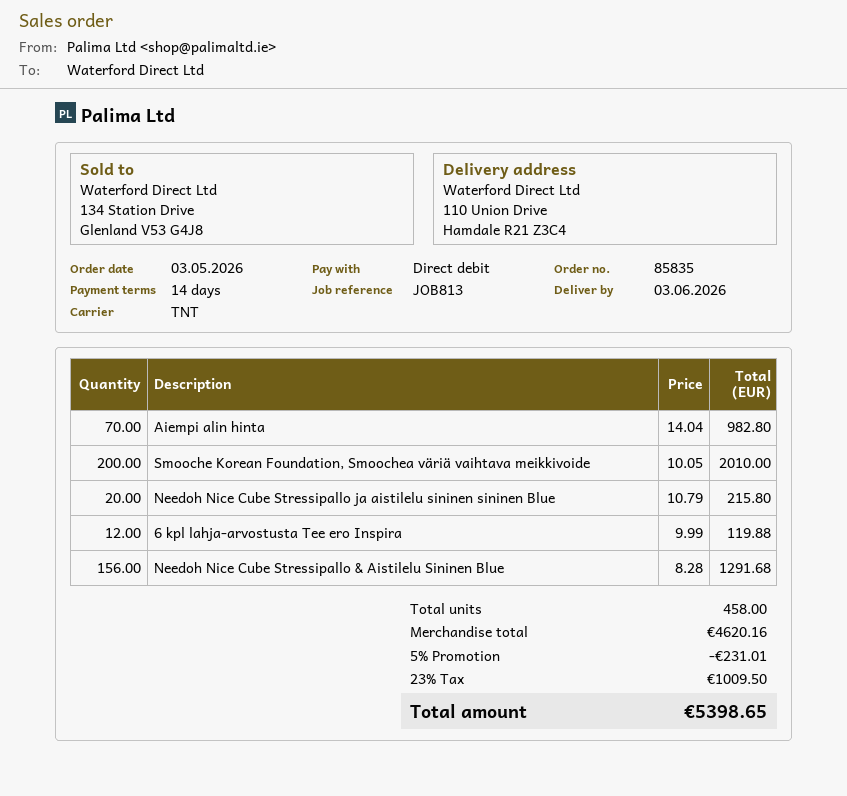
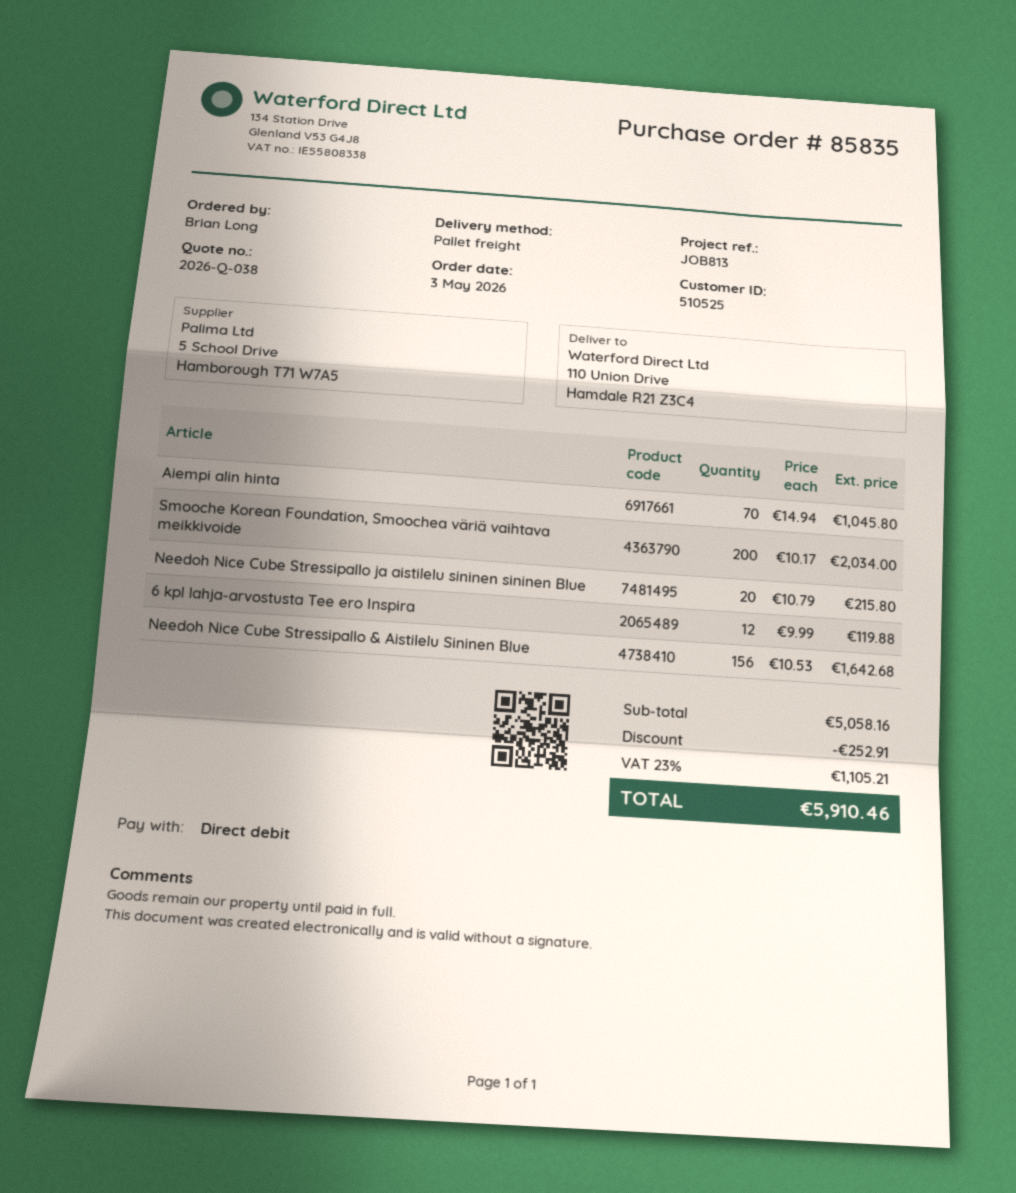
shipping method: TNT -> pallet freight
Aiempi alin hinta: 70 x 14.04 = 982.80 -> 70 x 14.94 = 1045.80
Smooche Korean Foundation, Smoochea väriä vaihtava meikkivoide: 200 x 10.05 = 2010.00 -> 200 x 10.17 = 2034.00
Needoh Nice Cube Stressipallo & Aistilelu Sininen Blue: 156 x 8.28 = 1291.68 -> 156 x 10.53 = 1642.68
subtotal: 4620.16 -> 5058.16
discount: 231.01 -> 252.91
tax: 23% = 1009.50 -> 23% = 1105.21
total: 5398.65 -> 5910.46

